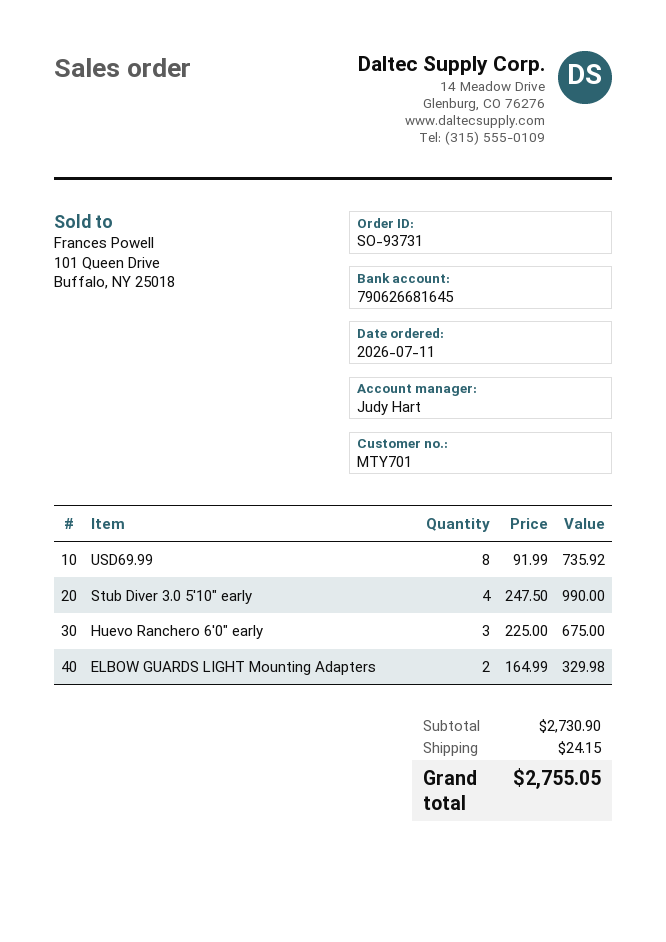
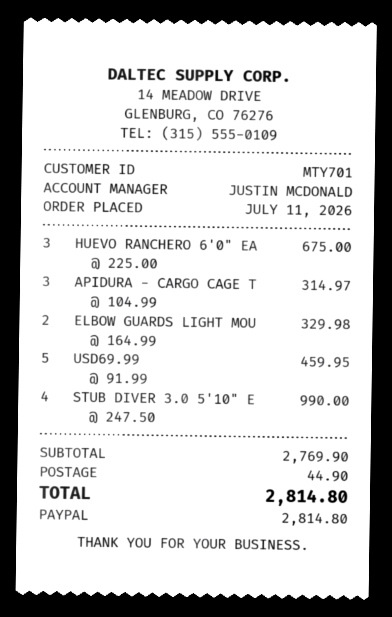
sales rep: Judy Hart -> JUSTIN MCDONALD
USD69.99: 8 x 91.99 = 735.92 -> 5 x 91.99 = 459.95
APIDURA - CARGO CAGE T: none -> 3 x 104.99 = 314.97
subtotal: 2730.90 -> 2769.90
shipping: 24.15 -> 44.90
total: 2755.05 -> 2814.80

